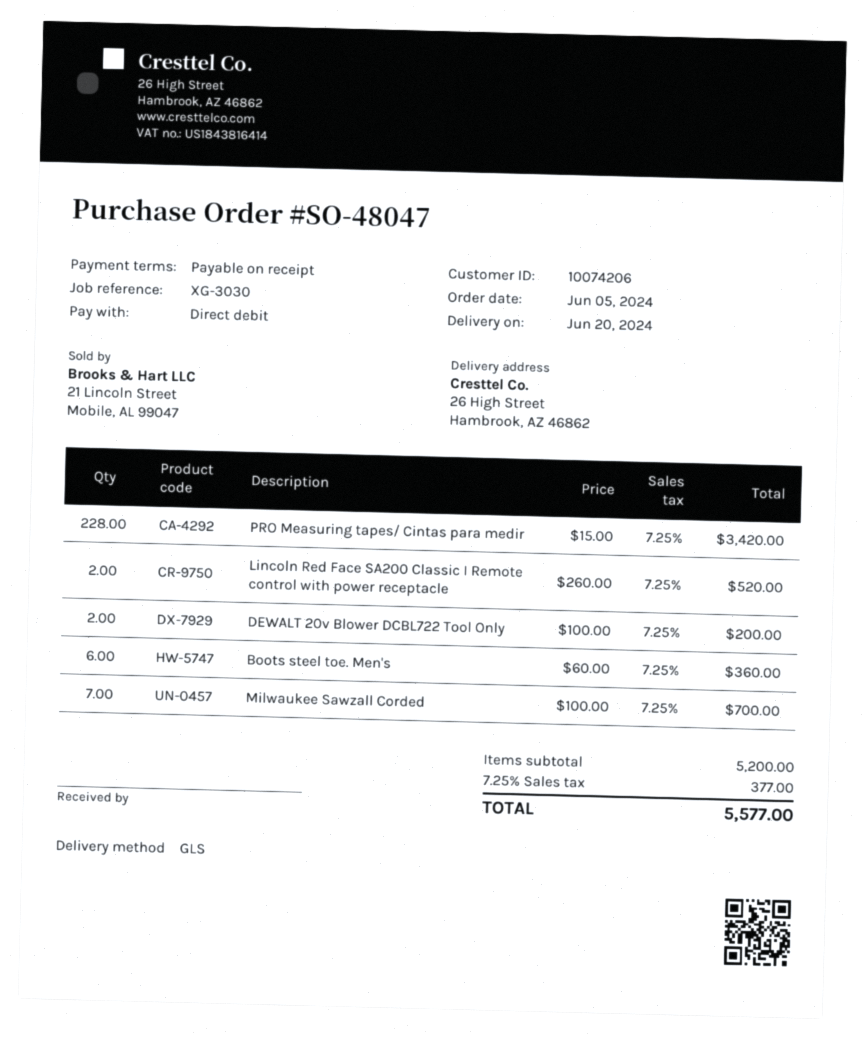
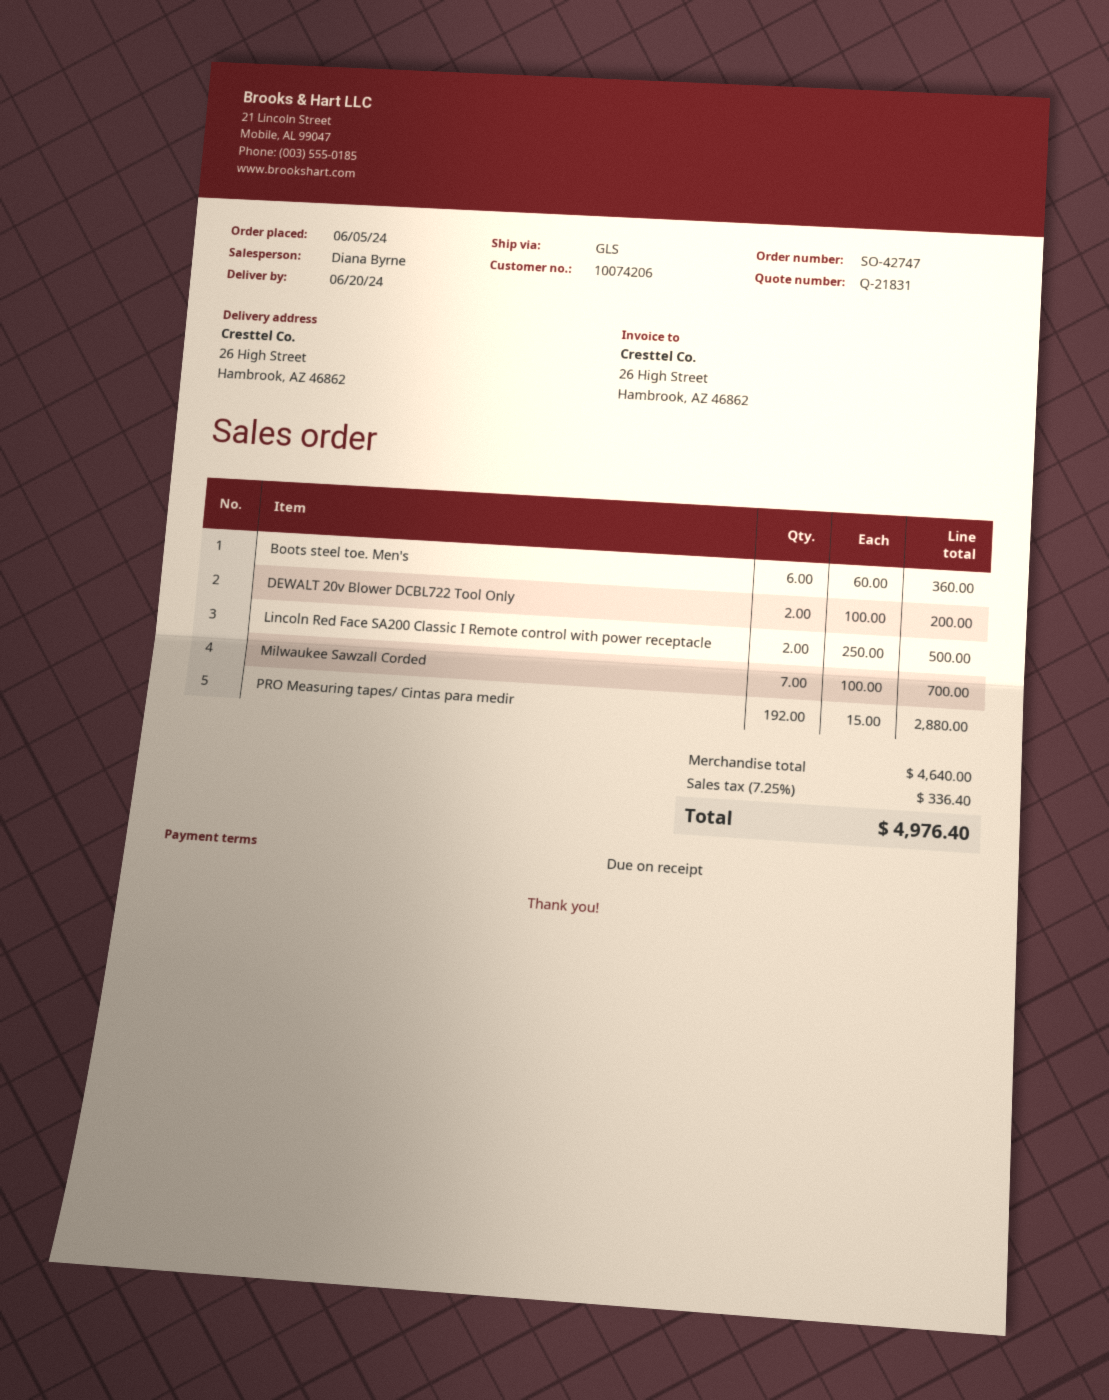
order number: SO-48047 -> SO-42747
PRO Measuring tapes/ Cintas para medir: 228 x 15.00 = 3420.00 -> 192 x 15.00 = 2880.00
Lincoln Red Face SA200 Classic I Remote control with power receptacle: 2 x 260.00 = 520.00 -> 2 x 250.00 = 500.00
subtotal: 5200.00 -> 4640.00
tax: 7.25% = 377.00 -> 7.25% = 336.40
total: 5577.00 -> 4976.40

